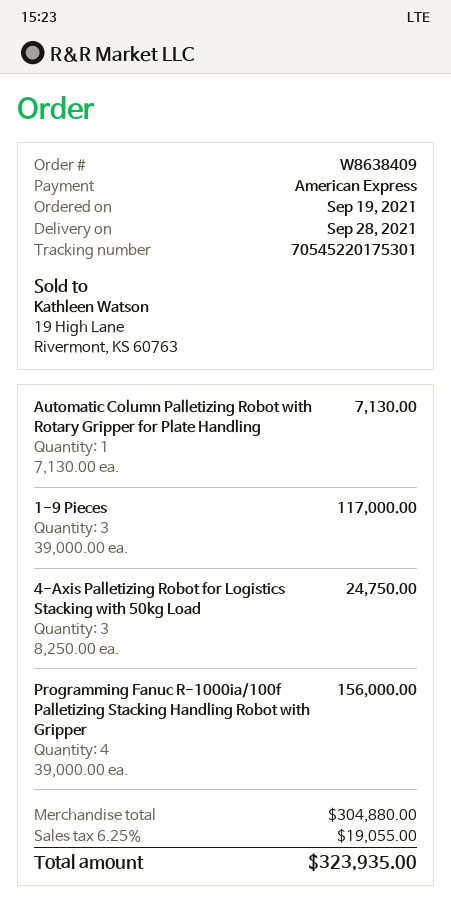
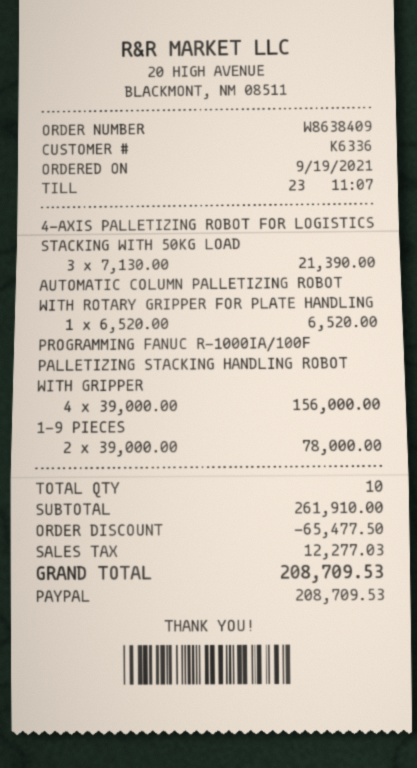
payment method: American Express -> PayPal
Automatic Column Palletizing Robot with Rotary Gripper for Plate Handling: 1 x 7130.00 = 7130.00 -> 1 x 6520.00 = 6520.00
1-9 Pieces: 3 x 39000.00 = 117000.00 -> 2 x 39000.00 = 78000.00
4-Axis Palletizing Robot for Logistics Stacking with 50kg Load: 3 x 8250.00 = 24750.00 -> 3 x 7130.00 = 21390.00
subtotal: 304880.00 -> 261910.00
discount: none -> 65477.50
tax: 19055.00 -> 12277.03
total: 323935.00 -> 208709.53

